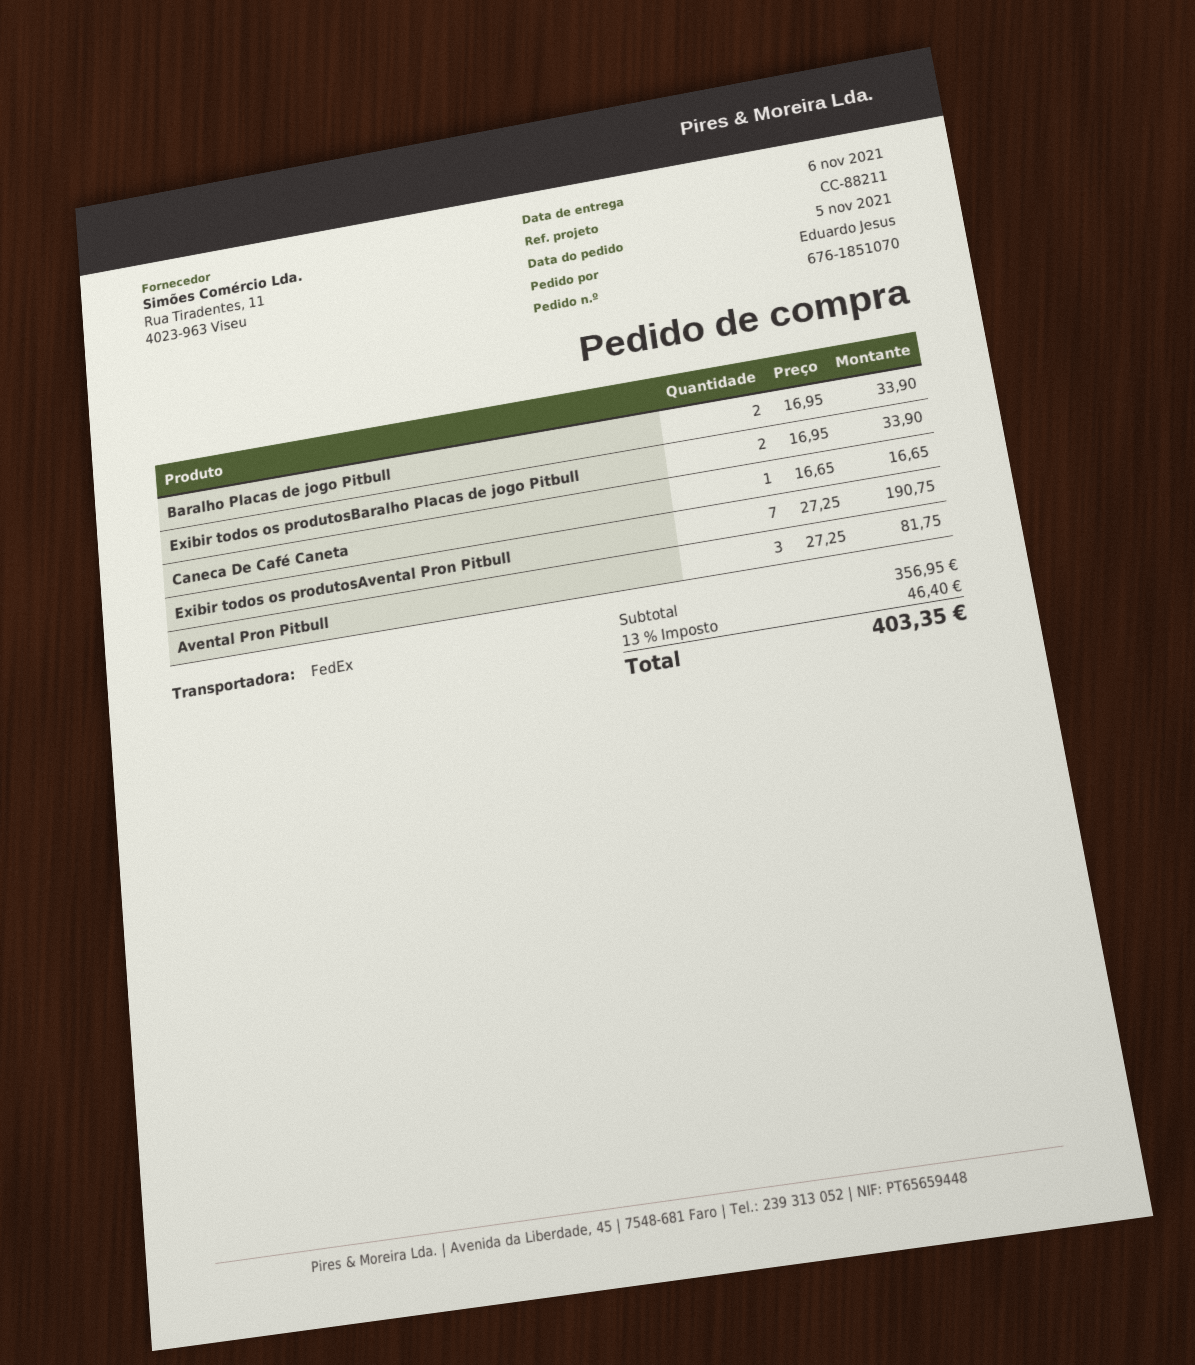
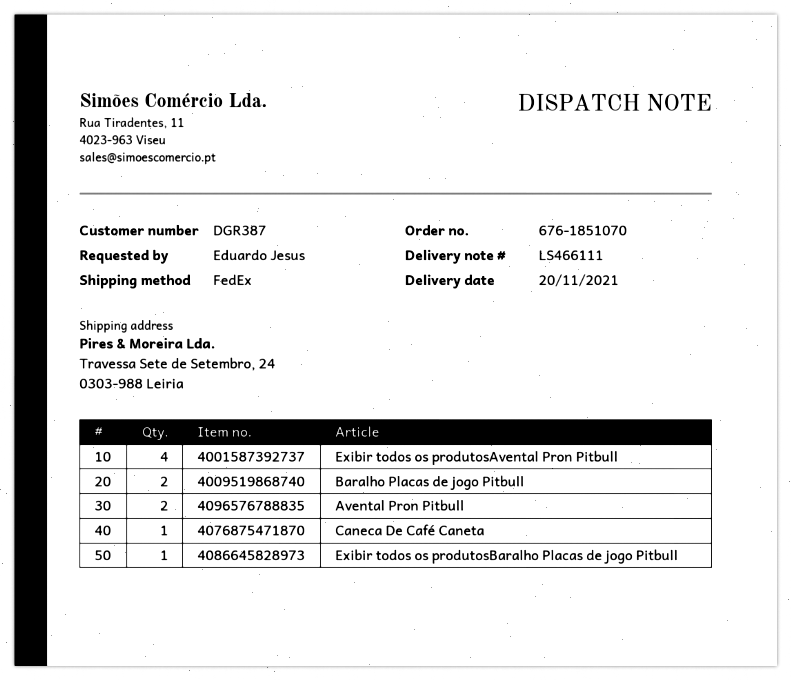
delivery date: 2021-11-06 -> 2021-11-20
Exibir todos os produtosBaralho Placas de jogo Pitbull: 2 -> 1
Exibir todos os produtosAvental Pron Pitbull: 7 -> 4
Avental Pron Pitbull: 3 -> 2

